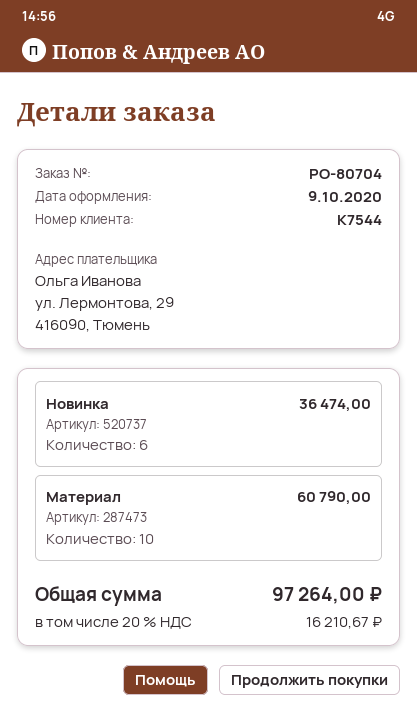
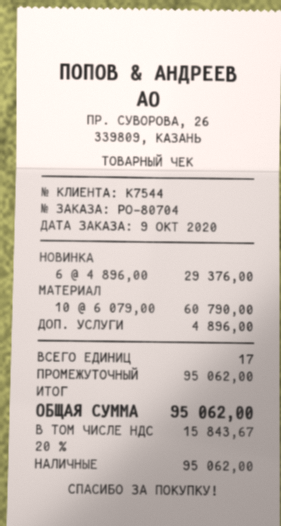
Новинка: 6 for 36474.00 -> 6 for 29376.00
ДОП. УСЛУГИ: none -> 1 for 4896.00
tax: 20% = 16210.67 -> 20% = 15843.67
total: 97264.00 -> 95062.00

